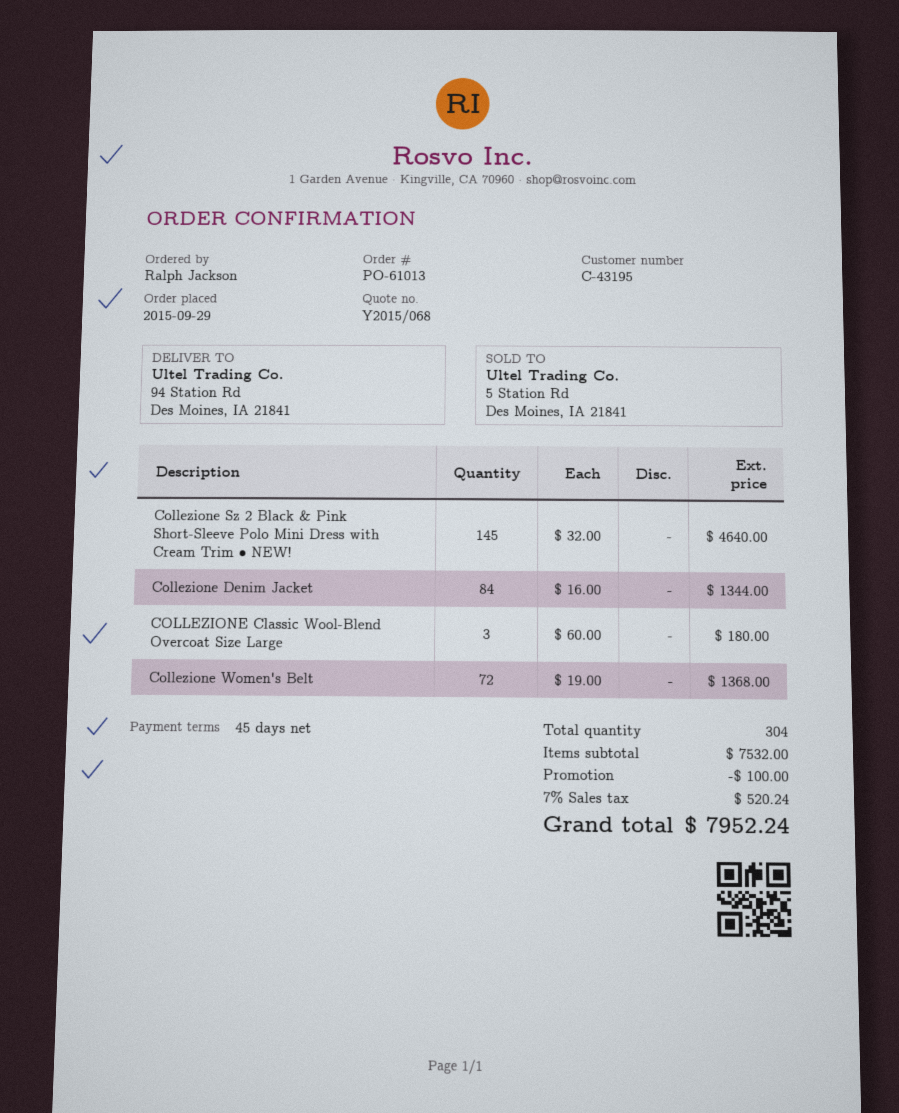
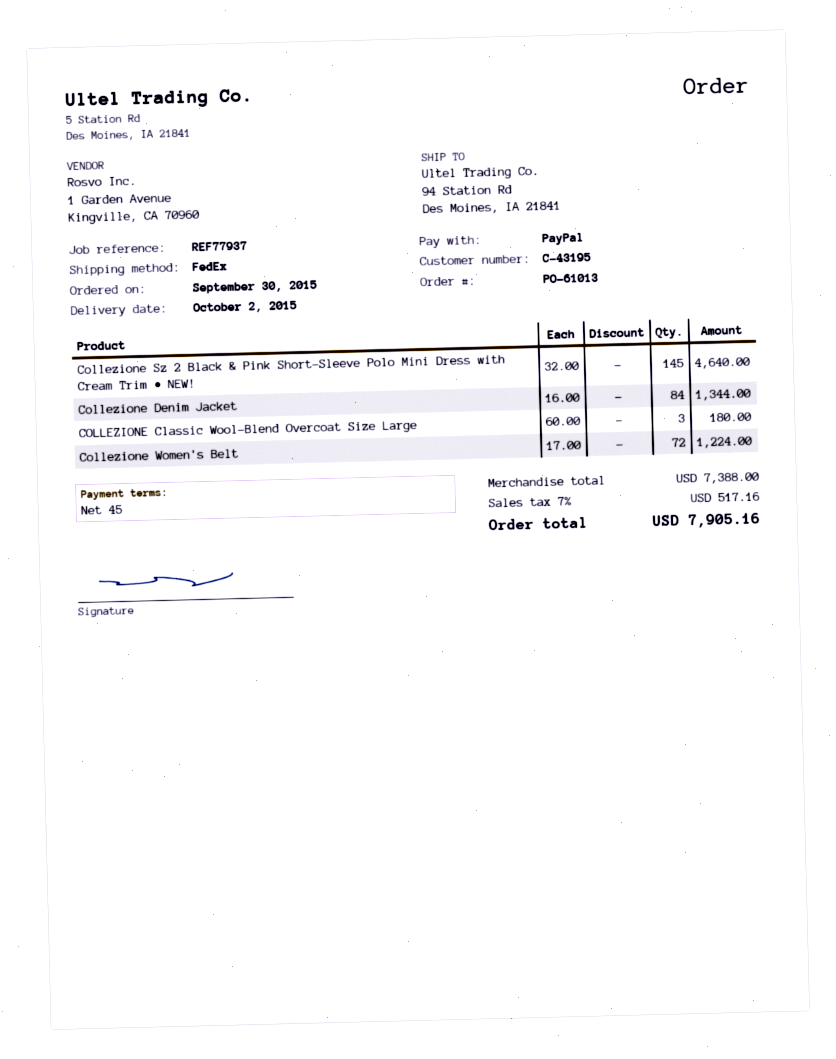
order date: 2015-09-29 -> 2015-09-30
Collezione Women's Belt: 72 x 19.00 = 1368.00 -> 72 x 17.00 = 1224.00
subtotal: 7532.00 -> 7388.00
discount: 100.00 -> none
tax: 7% = 520.24 -> 7% = 517.16
total: 7952.24 -> 7905.16

